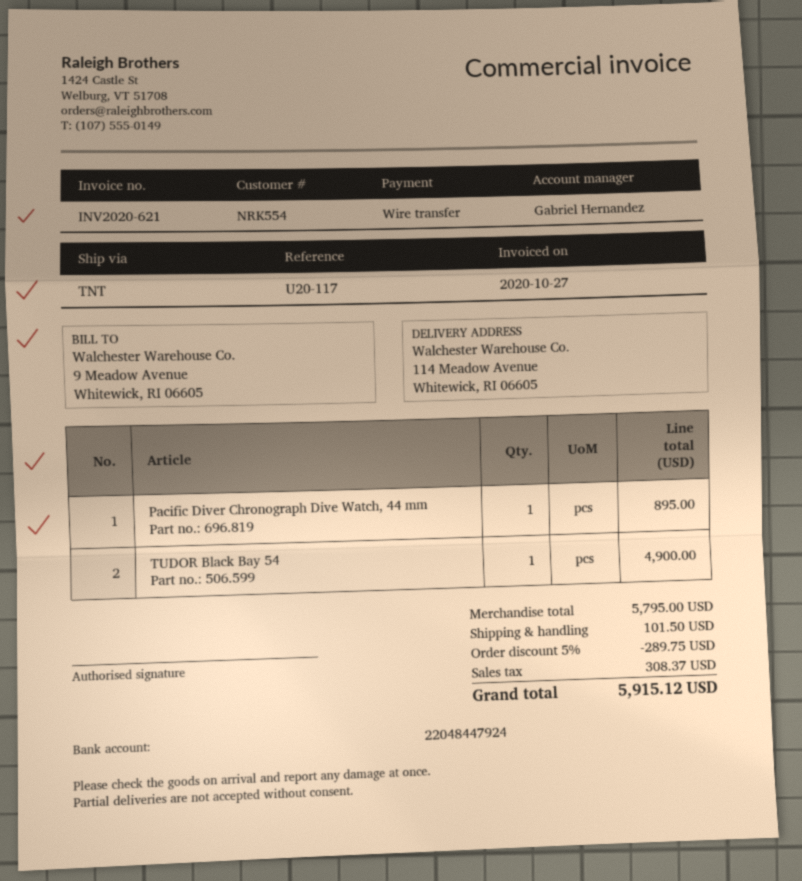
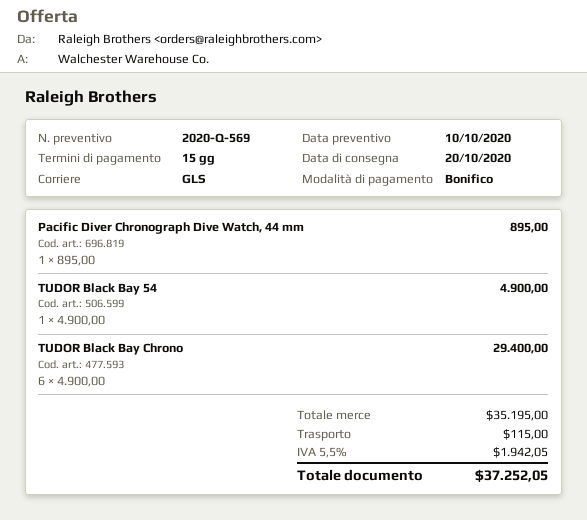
shipping method: TNT -> GLS
TUDOR Black Bay Chrono: none -> 6 for 29400.00
subtotal: 5795.00 -> 35195.00
discount: 5% = 289.75 -> none
shipping: 101.50 -> 115.00
tax: 308.37 -> 1942.05
total: 5915.12 -> 37252.05

